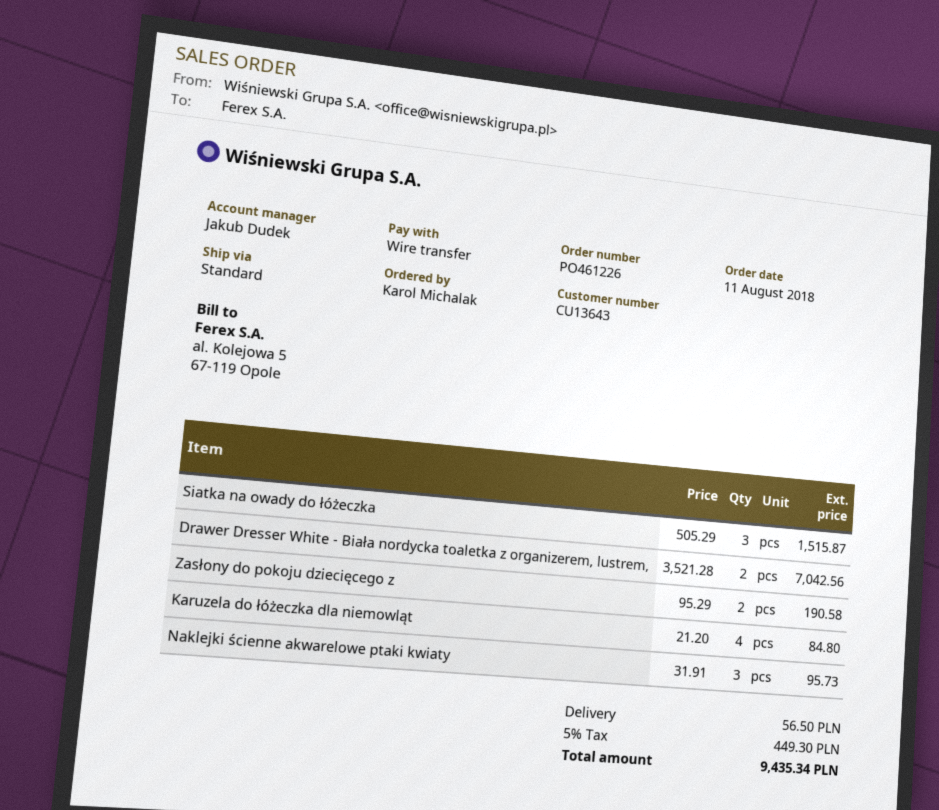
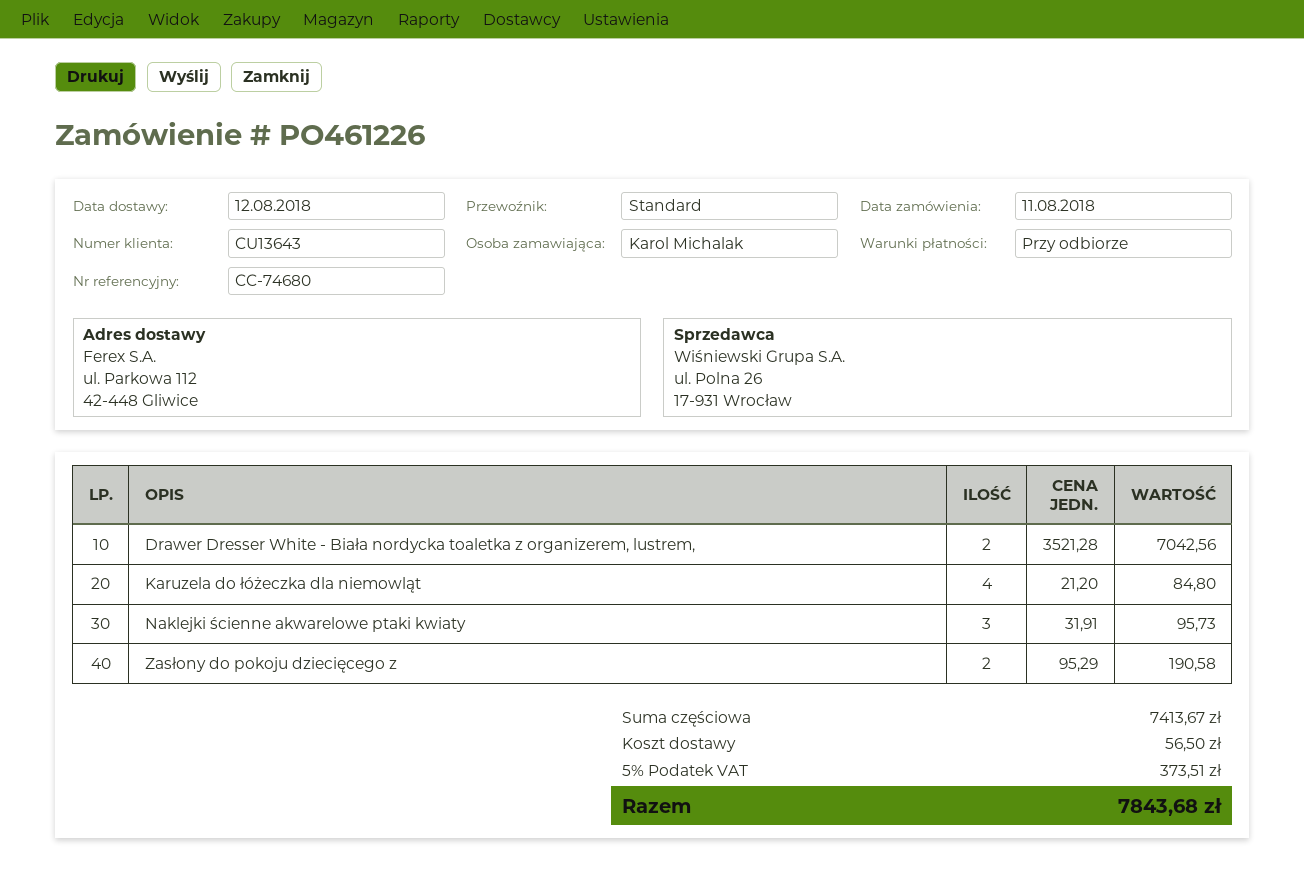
Siatka na owady do łóżeczka: 3 x 505.29 = 1515.87 -> none
tax: 5% = 449.30 -> 5% = 373.51
total: 9435.34 -> 7843.68

